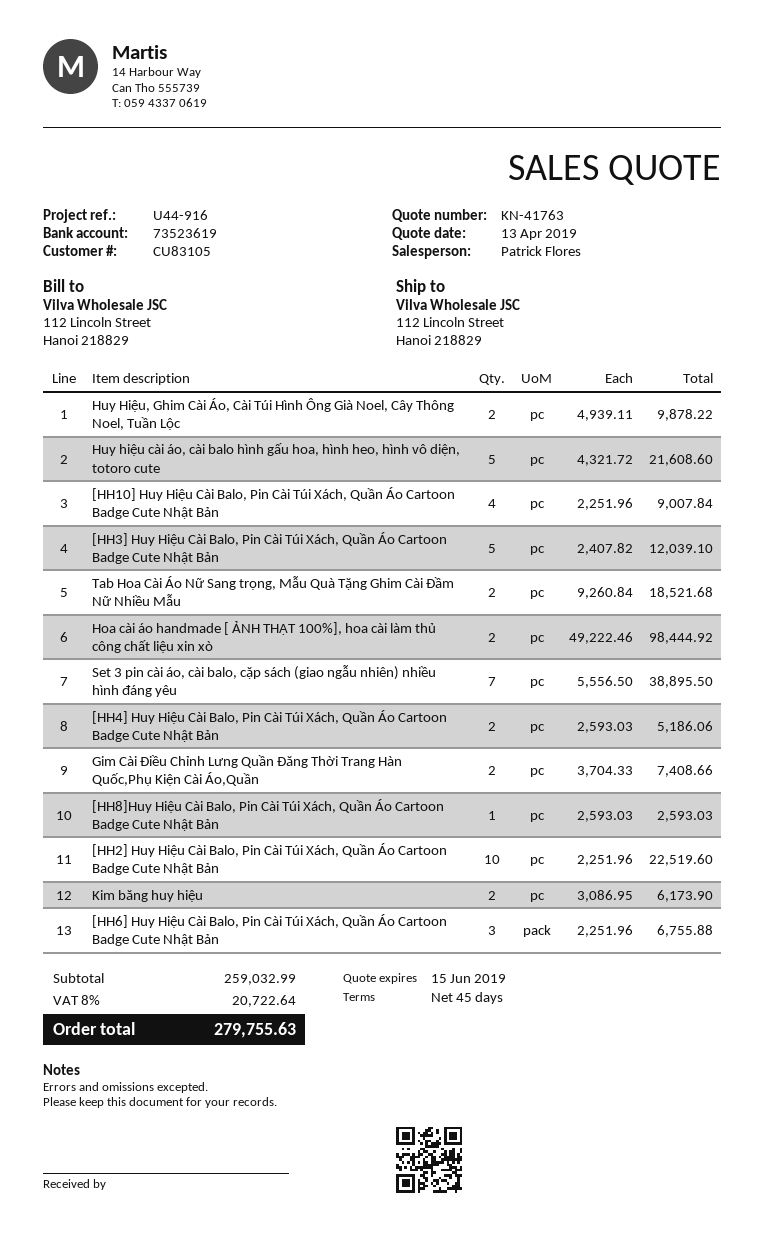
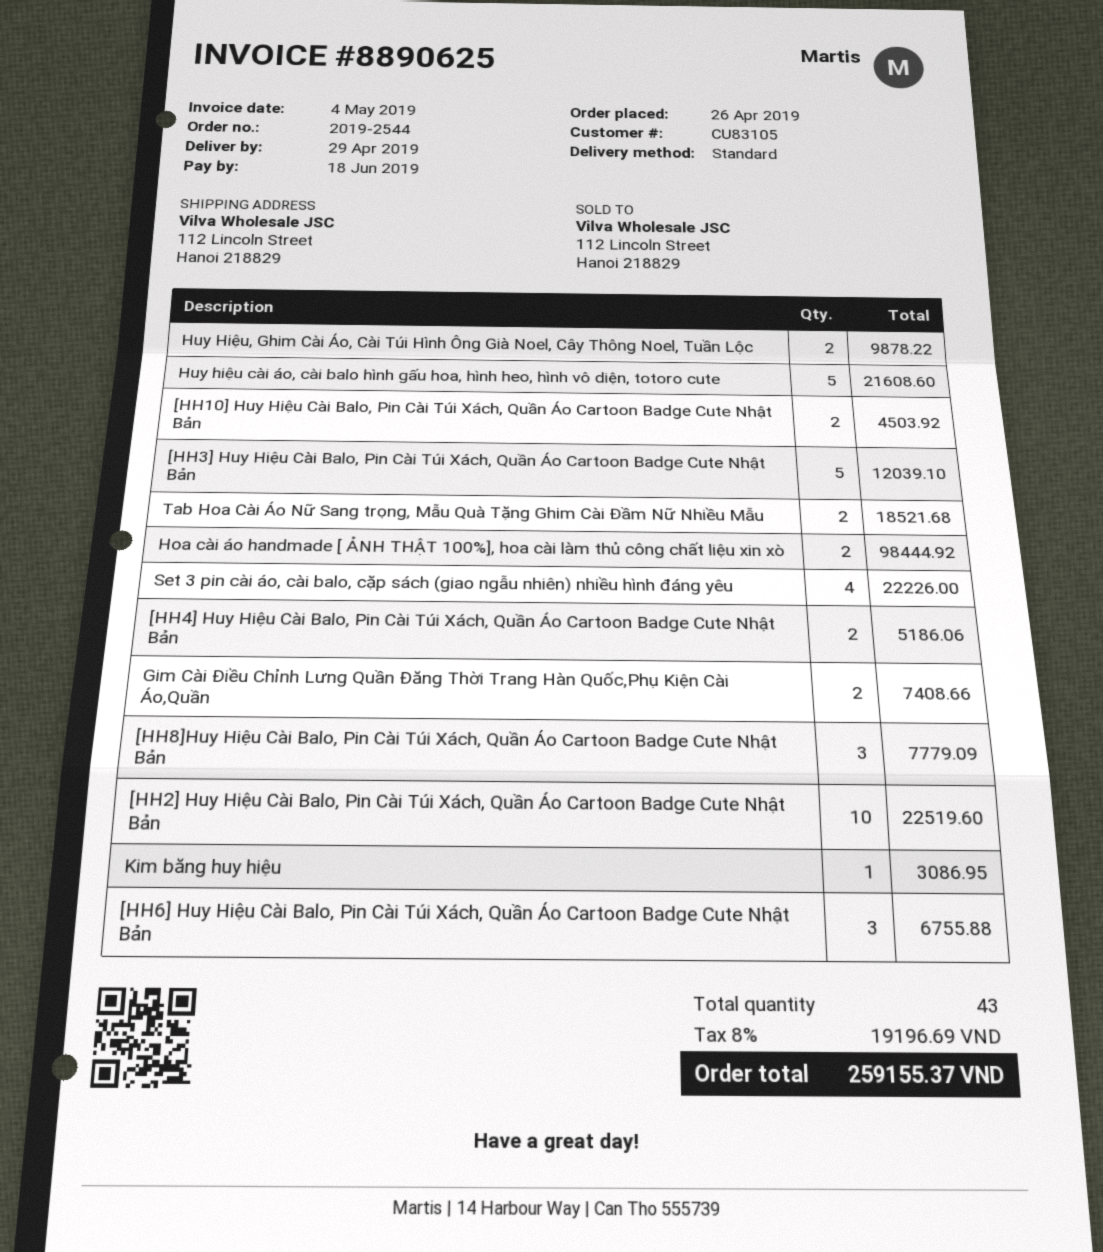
[HH10] Huy Hiệu Cài Balo, Pin Cài Túi Xách, Quần Áo Cartoon Badge Cute Nhật Bản: 4 for 9007.84 -> 2 for 4503.92
Set 3 pin cài áo, cài balo, cặp sách (giao ngẫu nhiên) nhiều hình đáng yêu: 7 for 38895.50 -> 4 for 22226.00
[HH8]Huy Hiệu Cài Balo, Pin Cài Túi Xách, Quần Áo Cartoon Badge Cute Nhật Bản: 1 for 2593.03 -> 3 for 7779.09
Kim băng huy hiệu: 2 for 6173.90 -> 1 for 3086.95
tax: 8% = 20722.64 -> 8% = 19196.69
total: 279755.63 -> 259155.37

